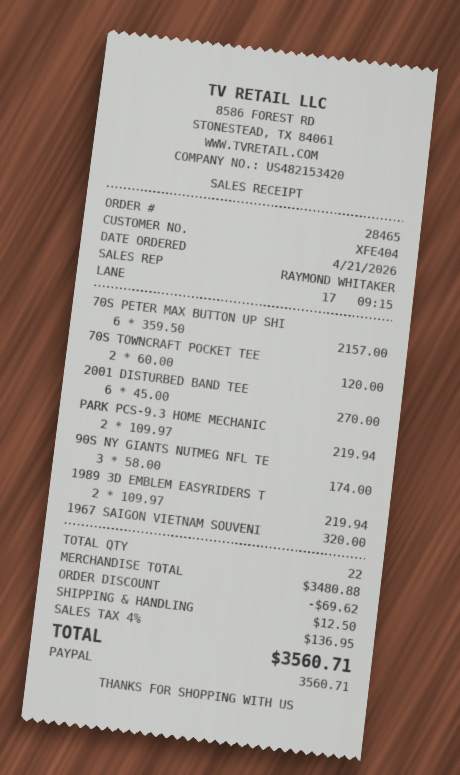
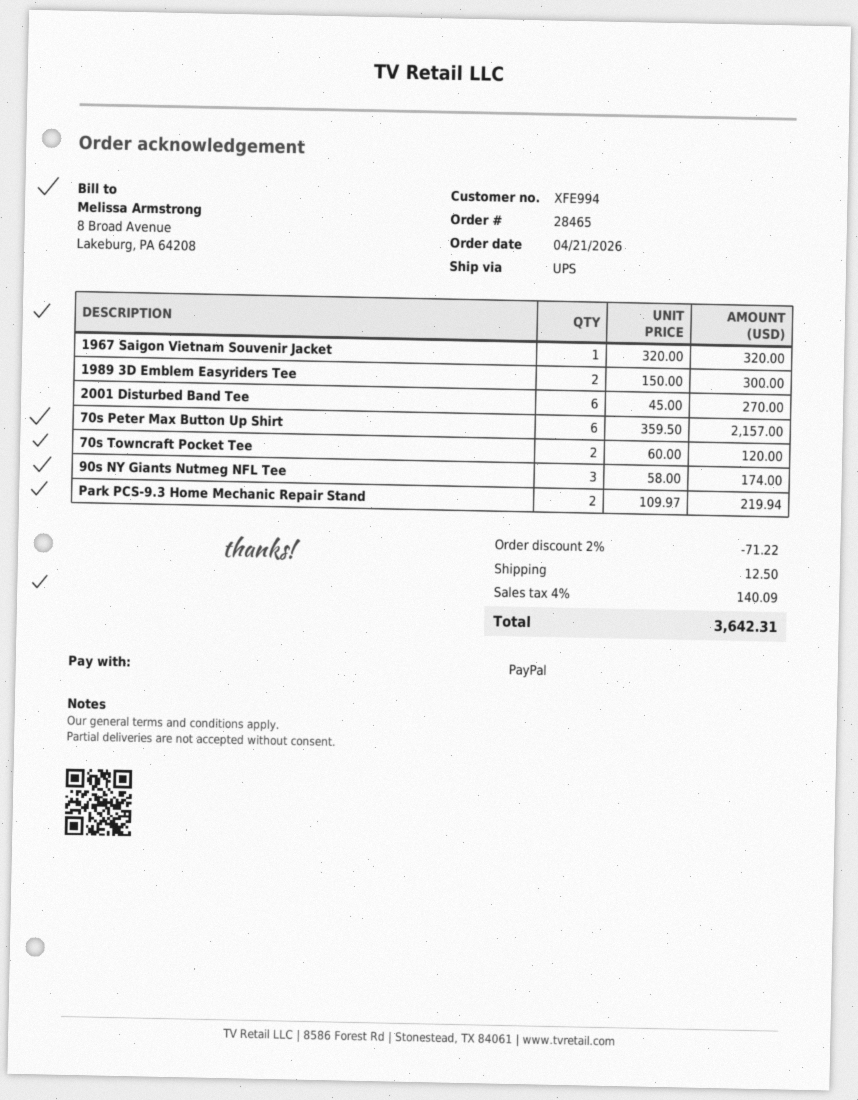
customer number: XFE404 -> XFE994
1989 3D EMBLEM EASYRIDERS T: 2 x 109.97 = 219.94 -> 2 x 150.00 = 300.00
discount: 69.62 -> 71.22
tax: 4% = 136.95 -> 4% = 140.09
total: 3560.71 -> 3642.31

